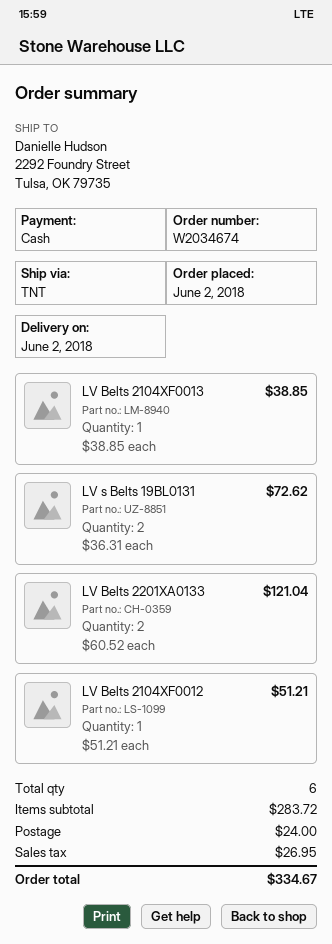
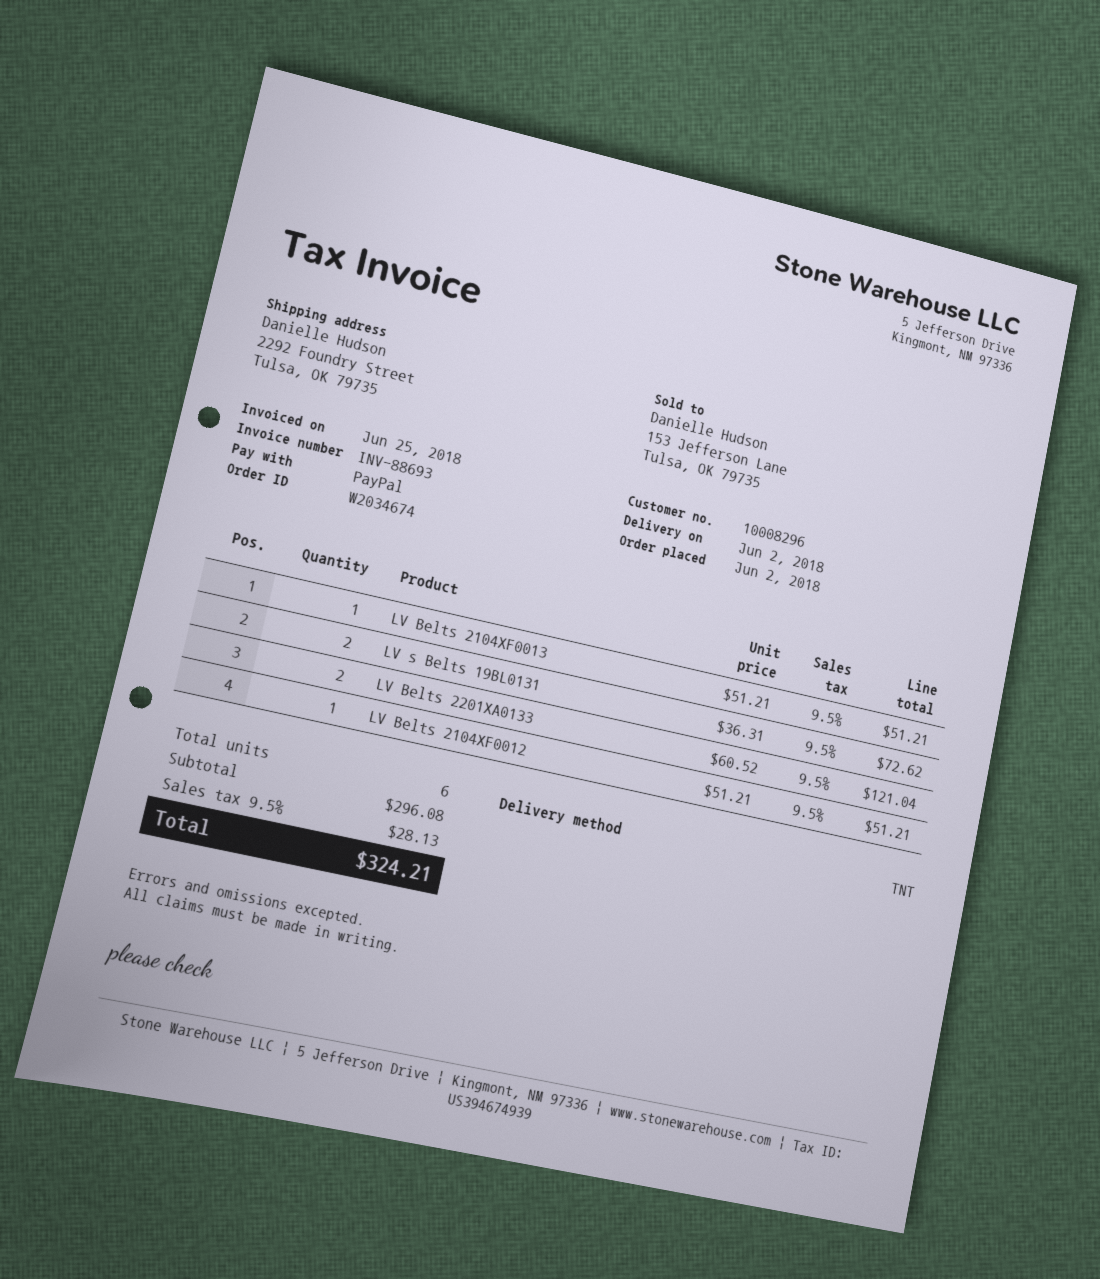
payment method: cash -> PayPal
LV Belts 2104XF0013: 1 x 38.85 = 38.85 -> 1 x 51.21 = 51.21
subtotal: 283.72 -> 296.08
shipping: 24.00 -> none
tax: 26.95 -> 28.13
total: 334.67 -> 324.21

